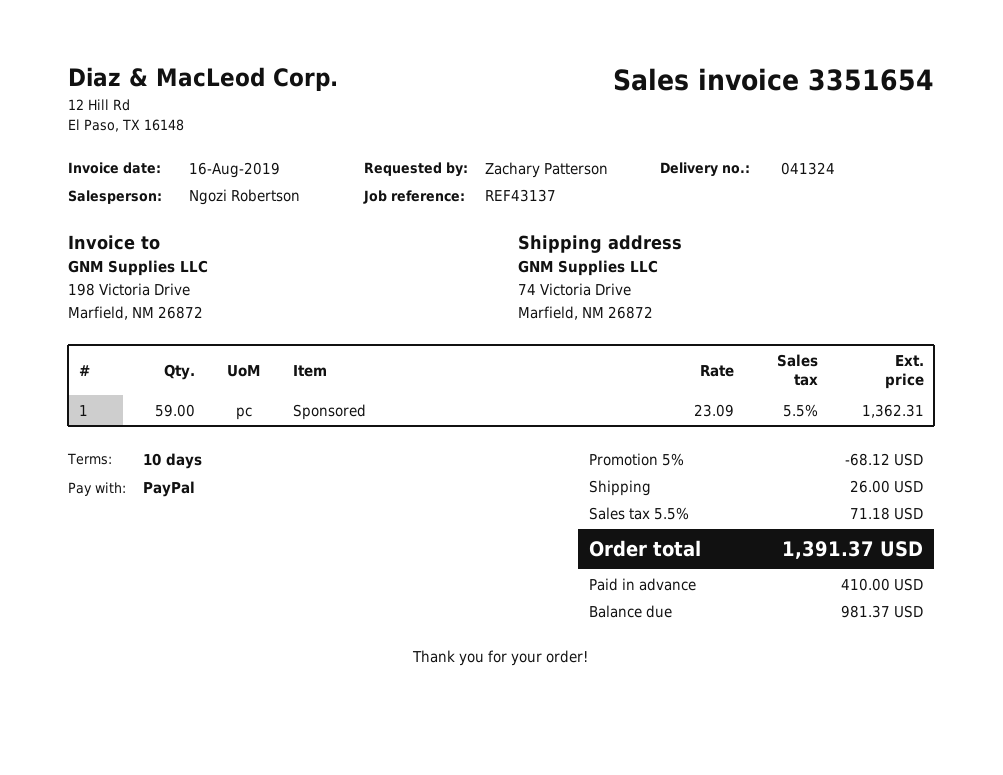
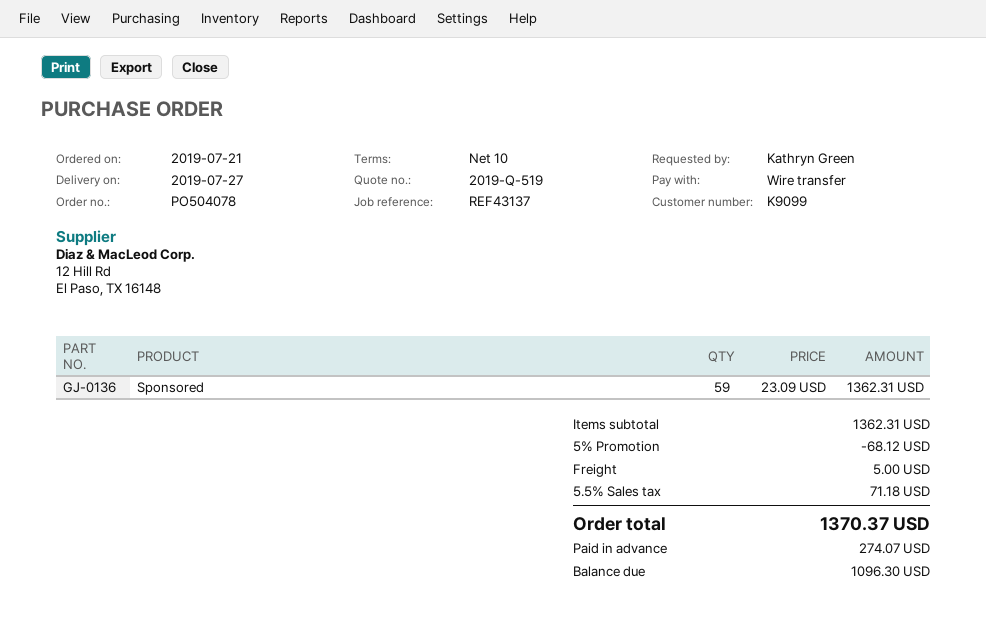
ordered by: Zachary Patterson -> Kathryn Green
payment method: PayPal -> bank transfer
shipping: 26.00 -> 5.00
total: 1391.37 -> 1370.37
deposit: 410.00 -> 274.07
balance: 981.37 -> 1096.30

